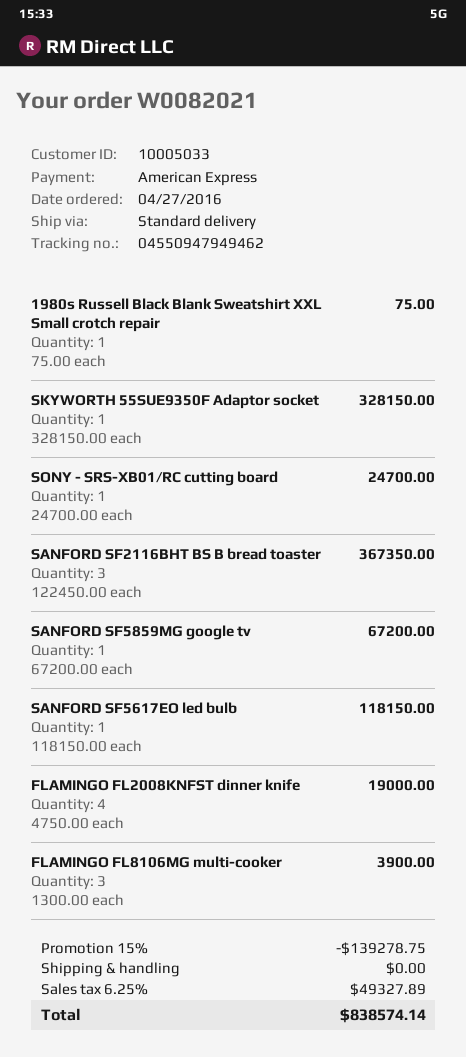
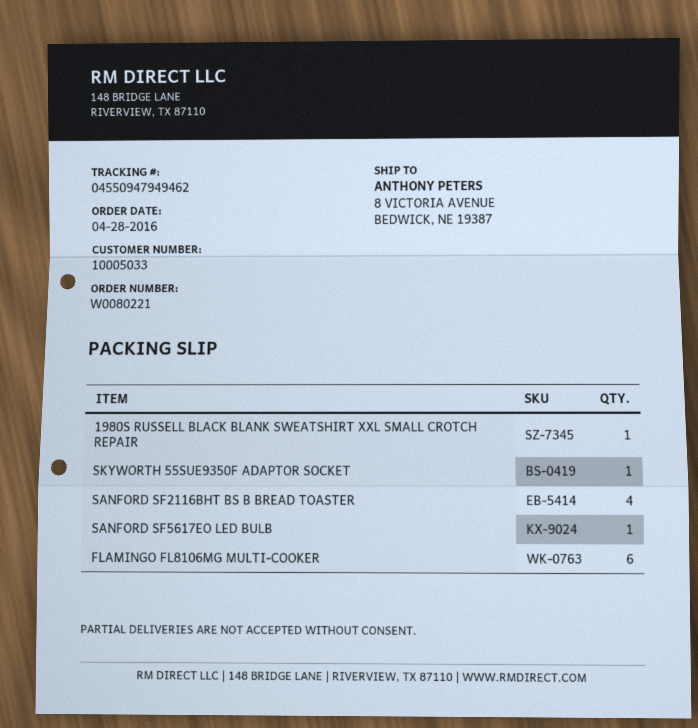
order number: W0082021 -> W0080221
order date: 2016-04-27 -> 2016-04-28
SONY - SRS-XB01/RC cutting board: 1 -> none
SANFORD SF2116BHT BS B bread toaster: 3 -> 4
SANFORD SF5859MG google tv: 1 -> none
FLAMINGO FL2008KNFST dinner knife: 4 -> none
FLAMINGO FL8106MG multi-cooker: 3 -> 6

